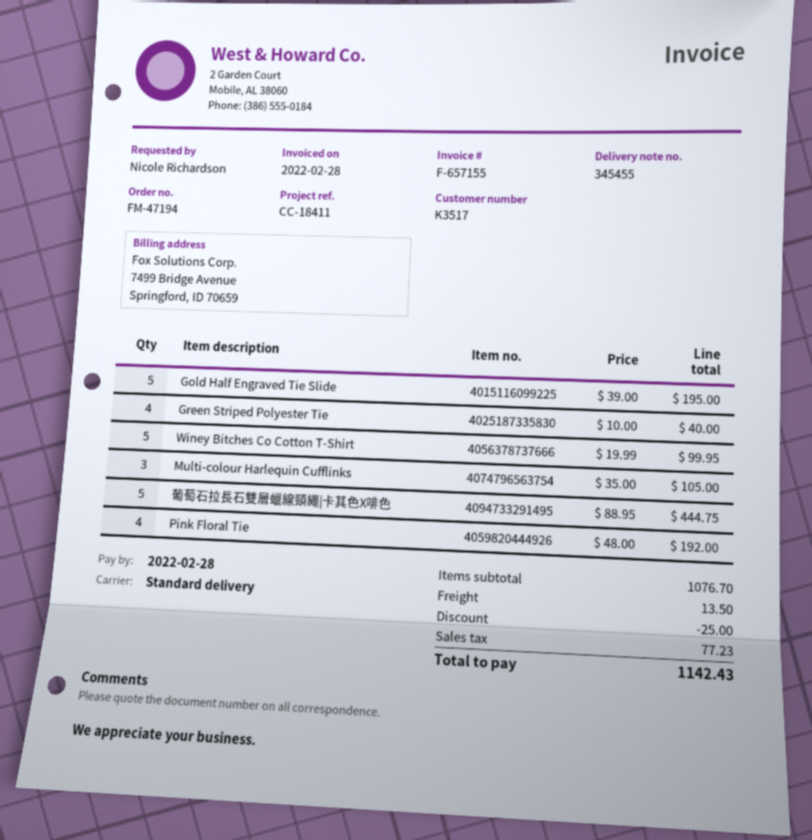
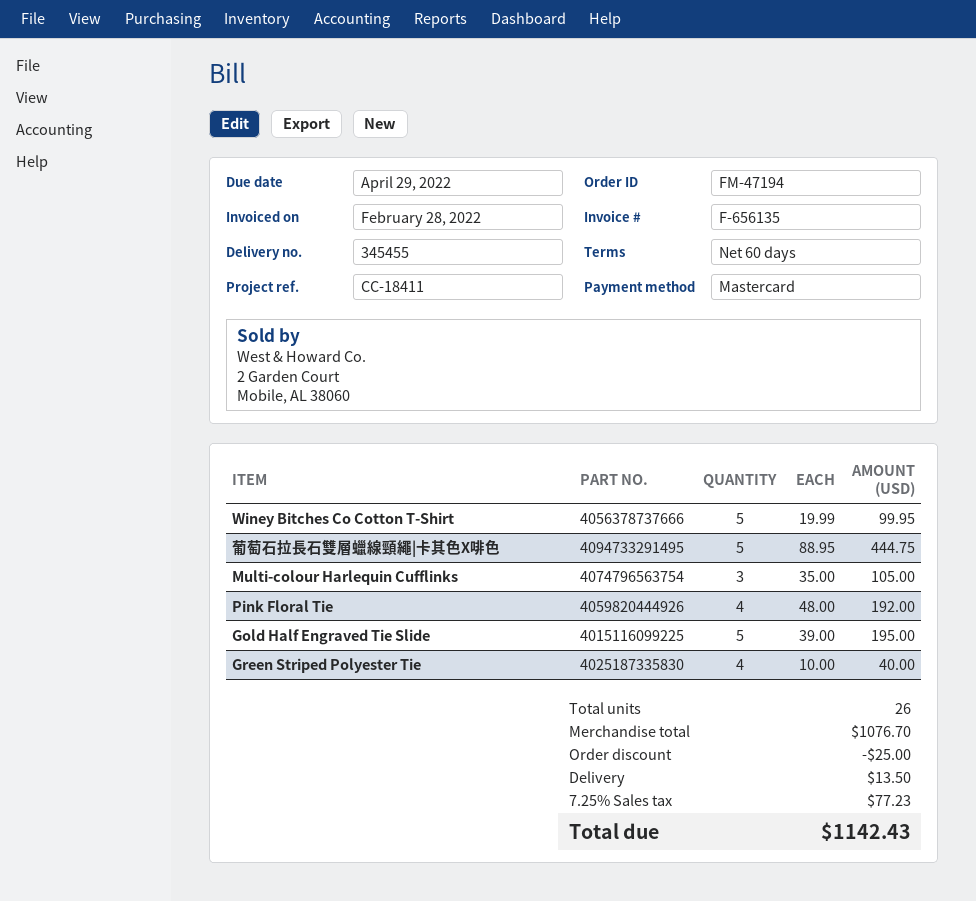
invoice number: F-657155 -> F-656135
due date: 2022-02-28 -> 2022-04-29

